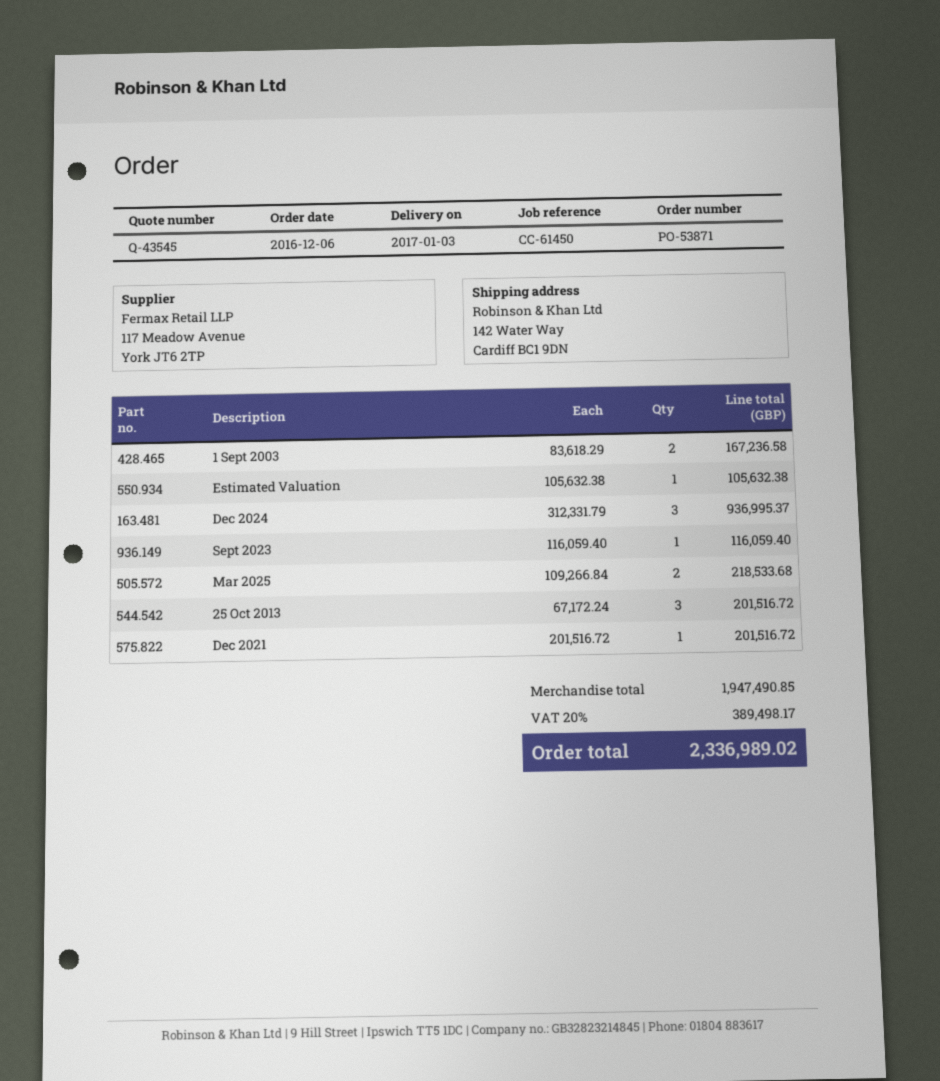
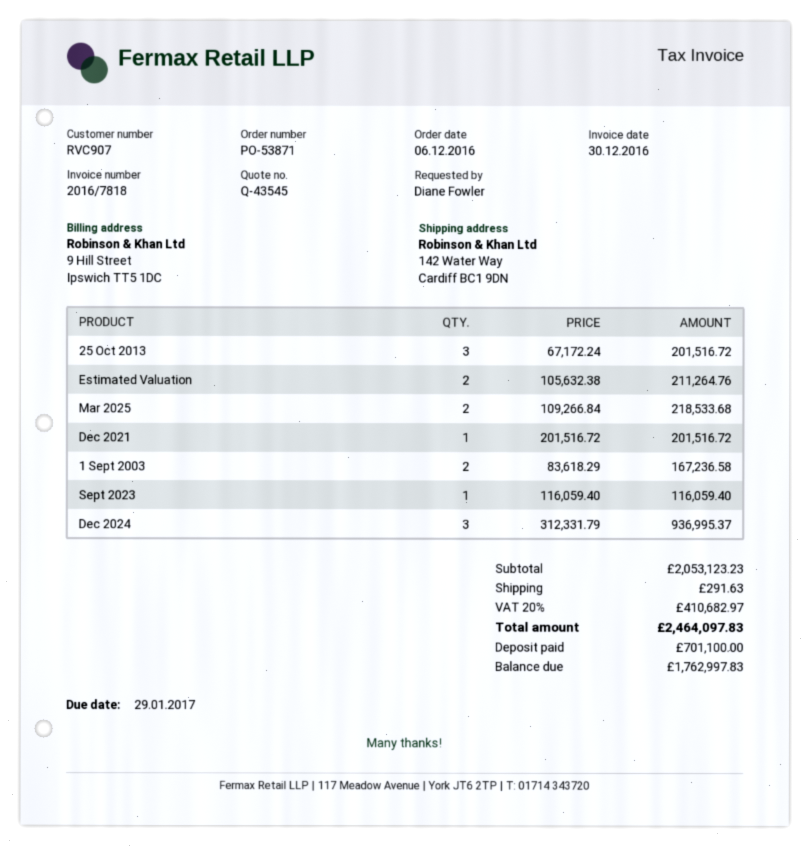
Estimated Valuation: 1 x 105632.38 = 105632.38 -> 2 x 105632.38 = 211264.76
subtotal: 1947490.85 -> 2053123.23
shipping: none -> 291.63
tax: 20% = 389498.17 -> 20% = 410682.97
total: 2336989.02 -> 2464097.83

